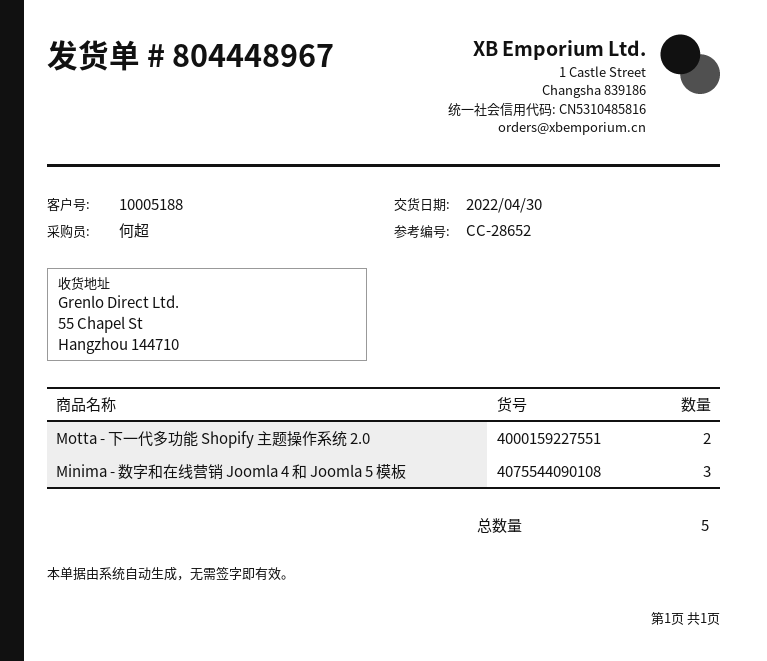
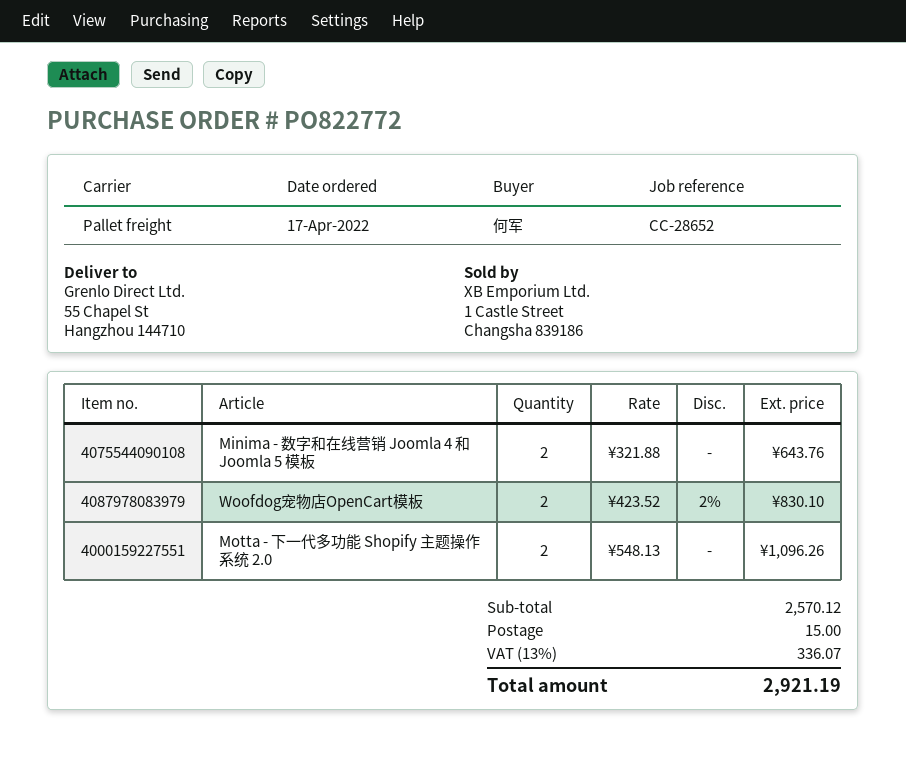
ordered by: 何超 -> 何军
Minima - 数字和在线营销 Joomla 4 和 Joomla 5 模板: 3 -> 2
Woofdog宠物店OpenCart模板: none -> 2

